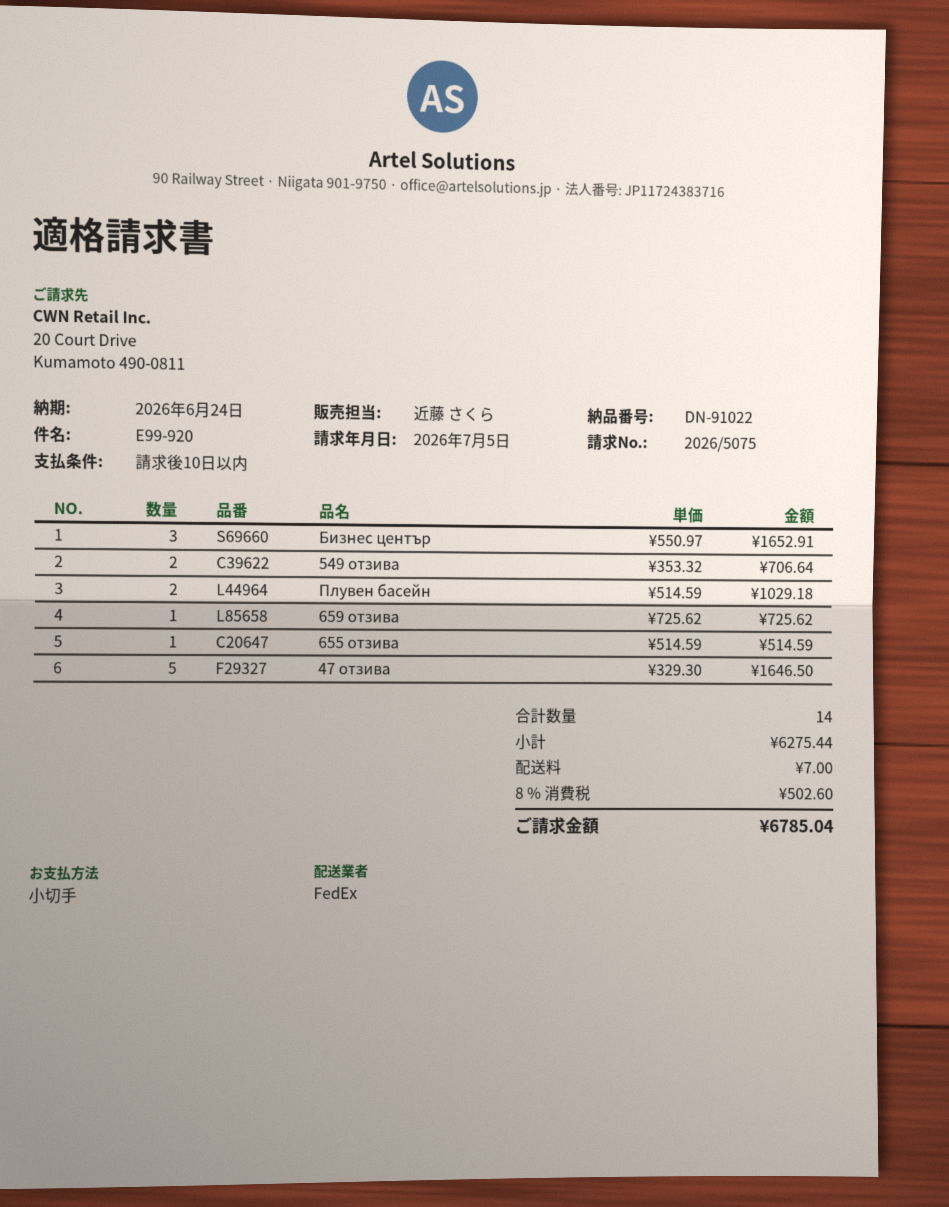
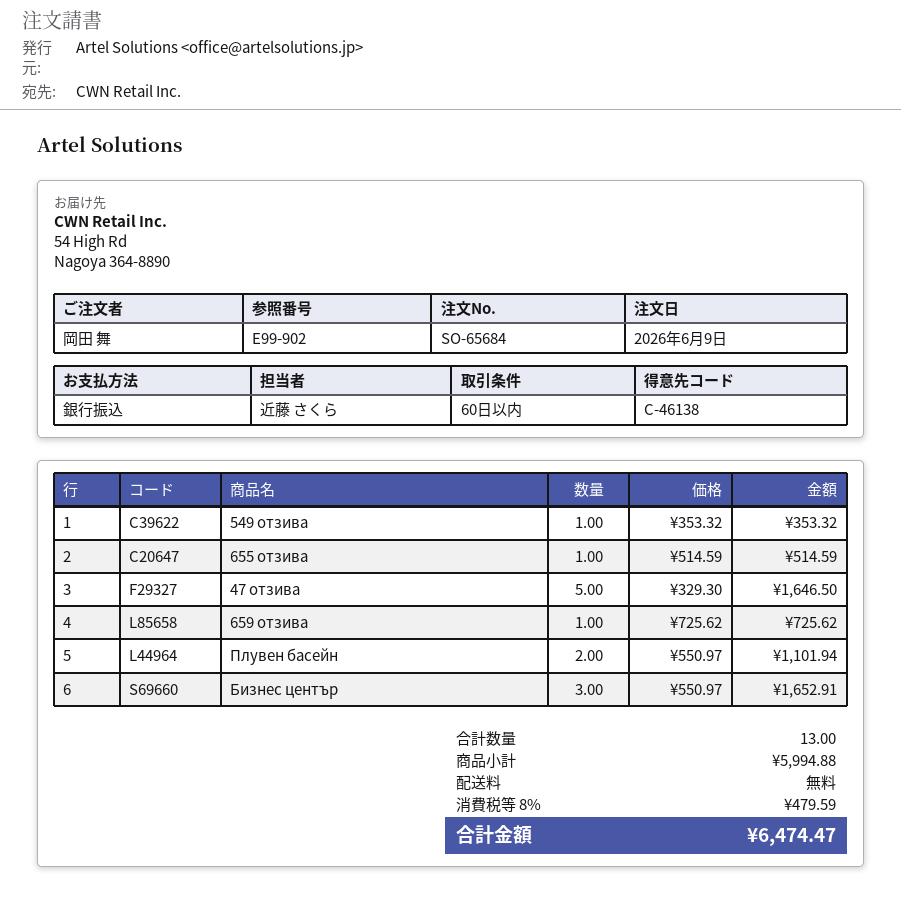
payment terms: 10 days -> 60 days
reference: E99-920 -> E99-902
payment method: cheque -> bank transfer
549 отзива: 2 x 353.32 = 706.64 -> 1 x 353.32 = 353.32
Плувен басейн: 2 x 514.59 = 1029.18 -> 2 x 550.97 = 1101.94
total quantity: 14 -> 13
subtotal: 6275.44 -> 5994.88
shipping: 7.00 -> 0.00
tax: 8% = 502.60 -> 8% = 479.59
total: 6785.04 -> 6474.47

